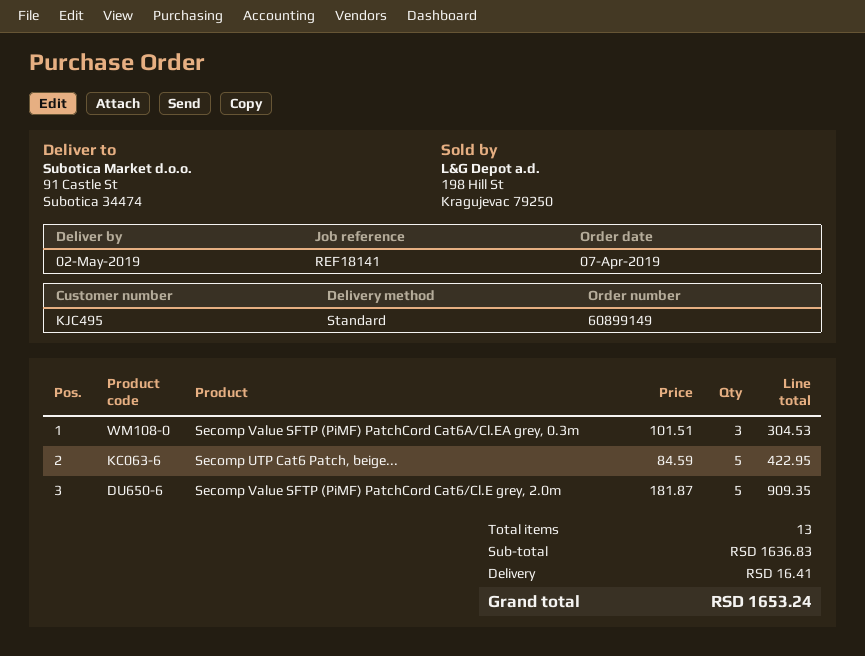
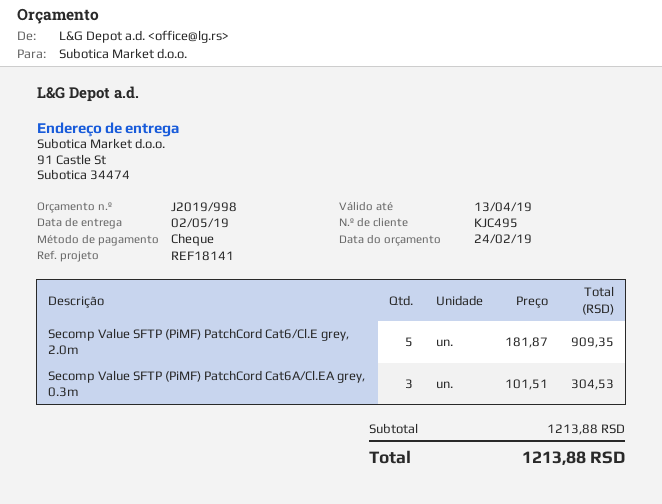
Secomp UTP Cat6 Patch, beige...: 5 x 84.59 = 422.95 -> none
subtotal: 1636.83 -> 1213.88
shipping: 16.41 -> none
total: 1653.24 -> 1213.88

